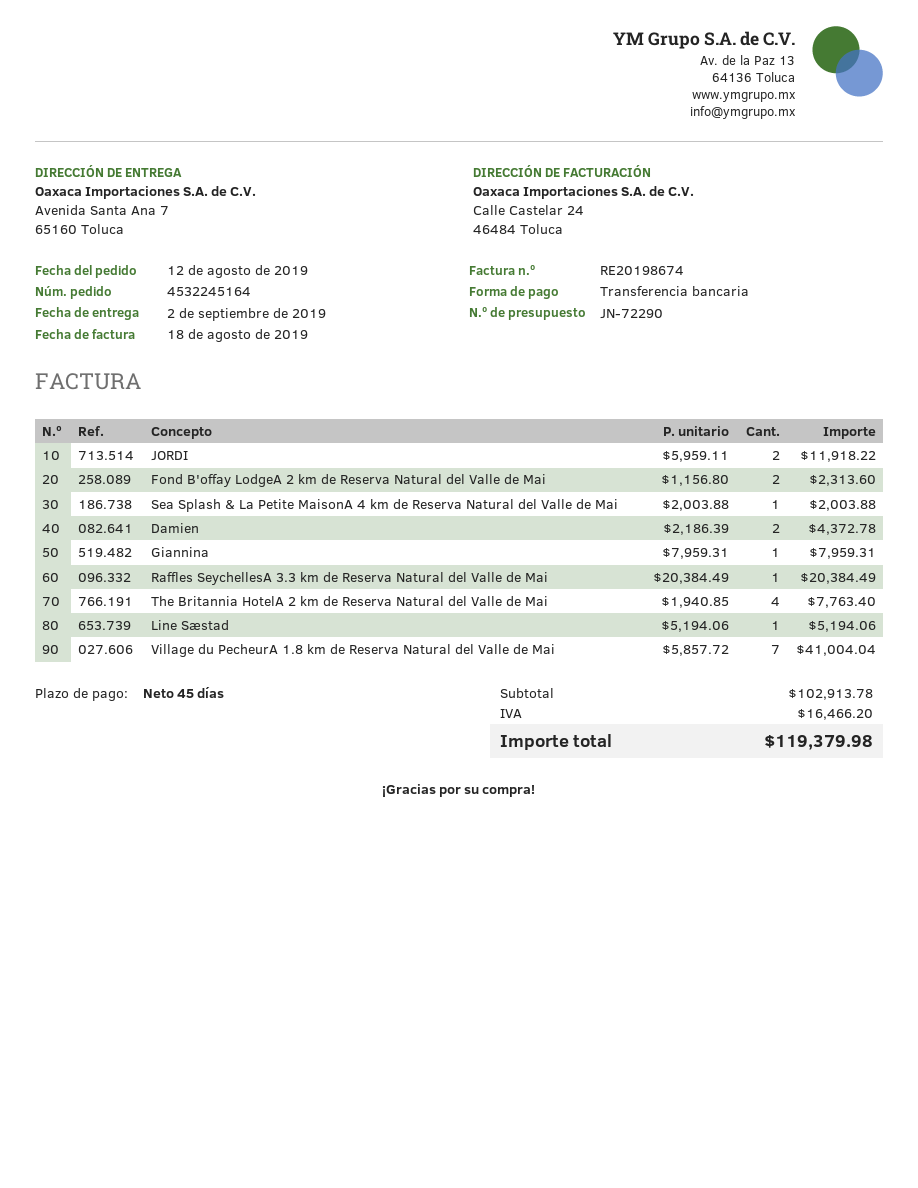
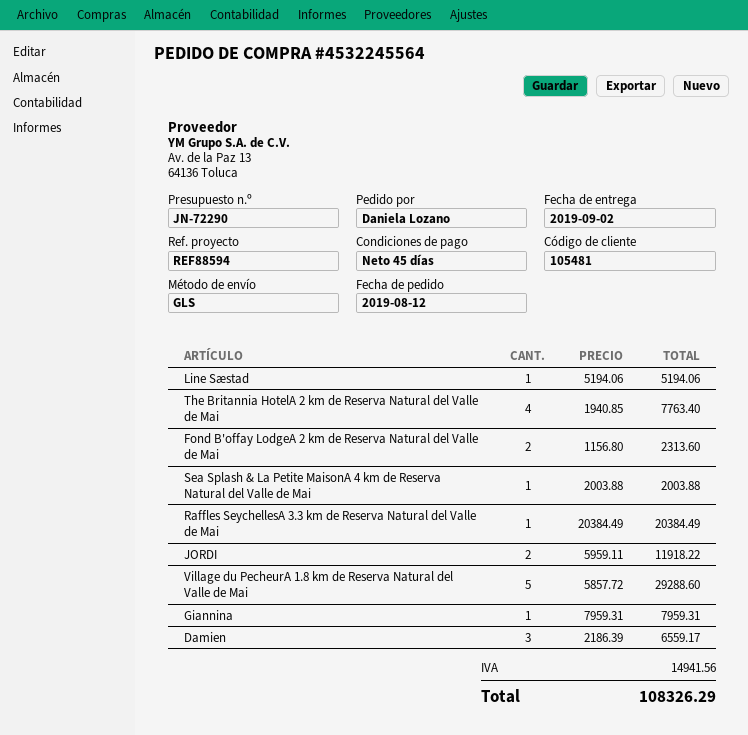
order number: 4532245164 -> 4532245564
Damien: 2 x 2186.39 = 4372.78 -> 3 x 2186.39 = 6559.17
Village du PecheurA 1.8 km de Reserva Natural del Valle de Mai: 7 x 5857.72 = 41004.04 -> 5 x 5857.72 = 29288.60
tax: 16466.20 -> 14941.56
total: 119379.98 -> 108326.29

